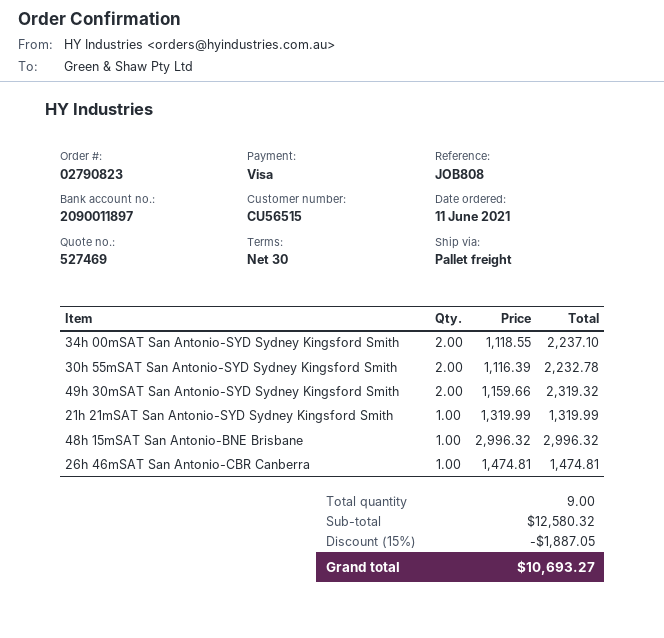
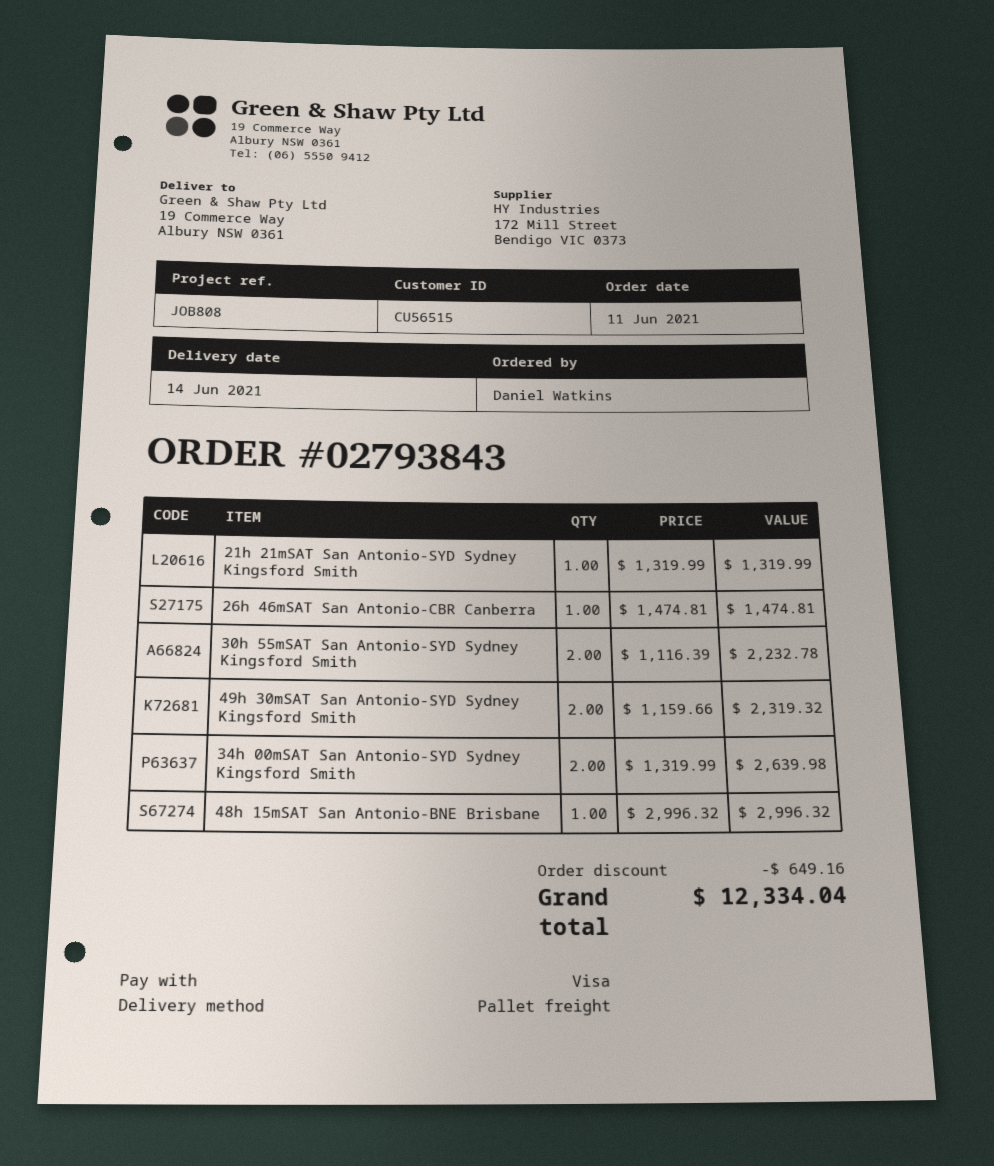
order number: 02790823 -> 02793843
34h 00mSAT San Antonio-SYD Sydney Kingsford Smith: 2 x 1118.55 = 2237.10 -> 2 x 1319.99 = 2639.98
discount: 1887.05 -> 649.16
total: 10693.27 -> 12334.04

